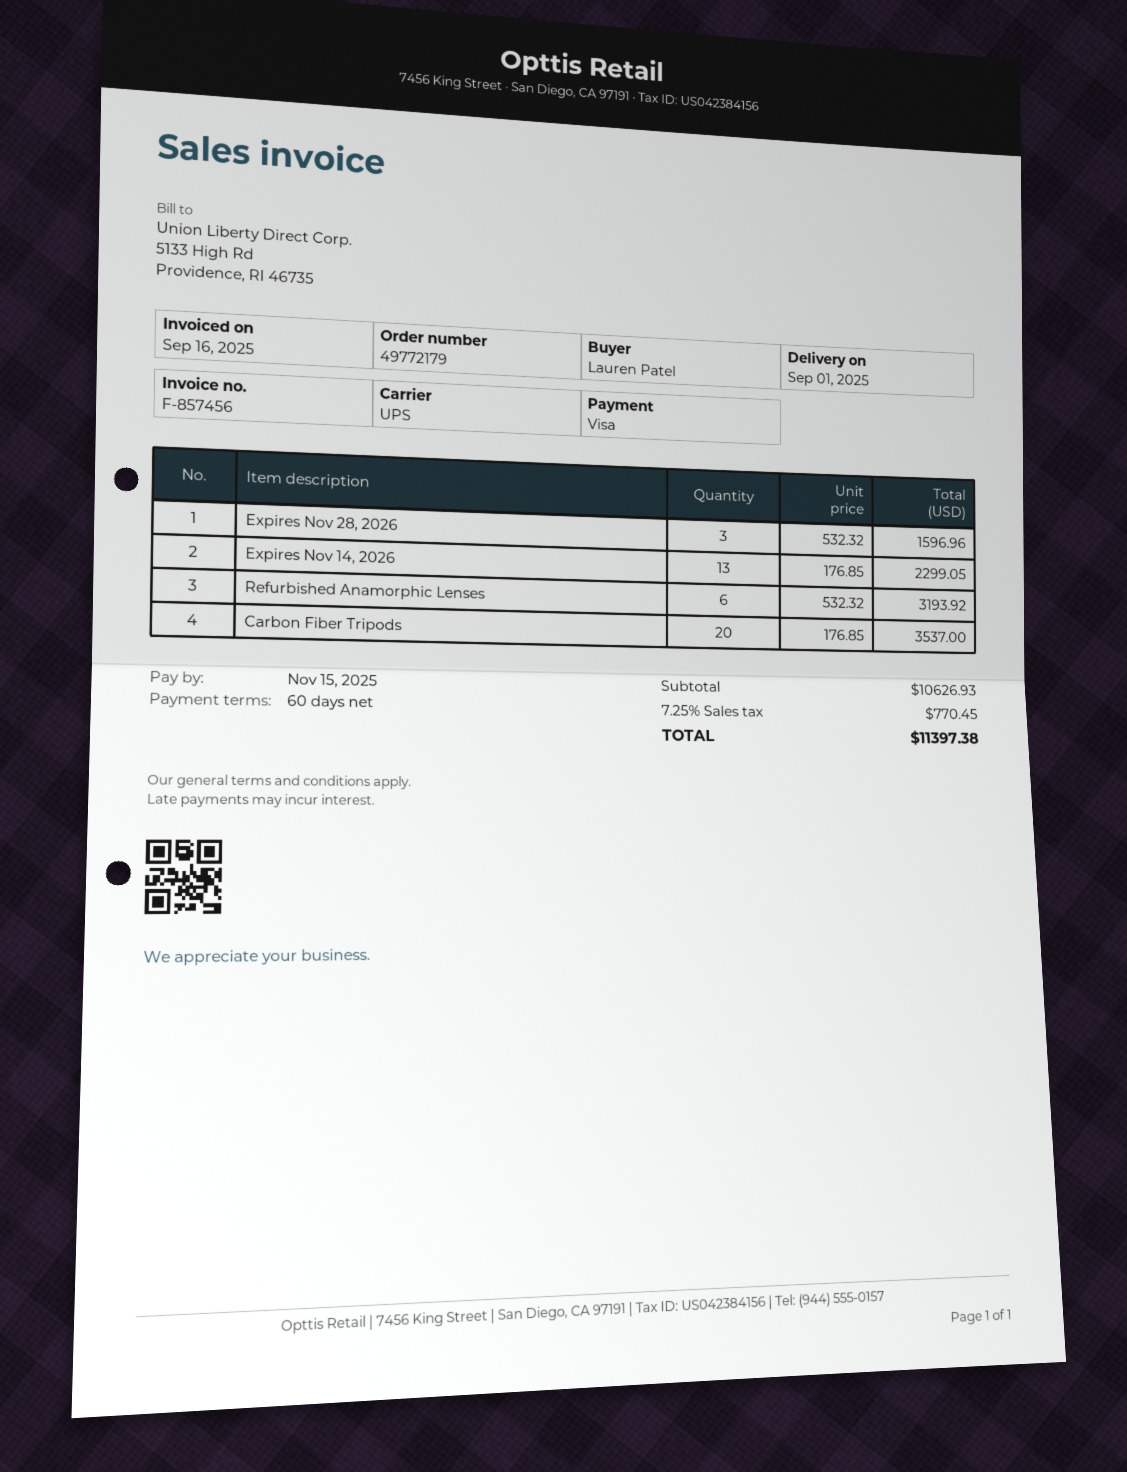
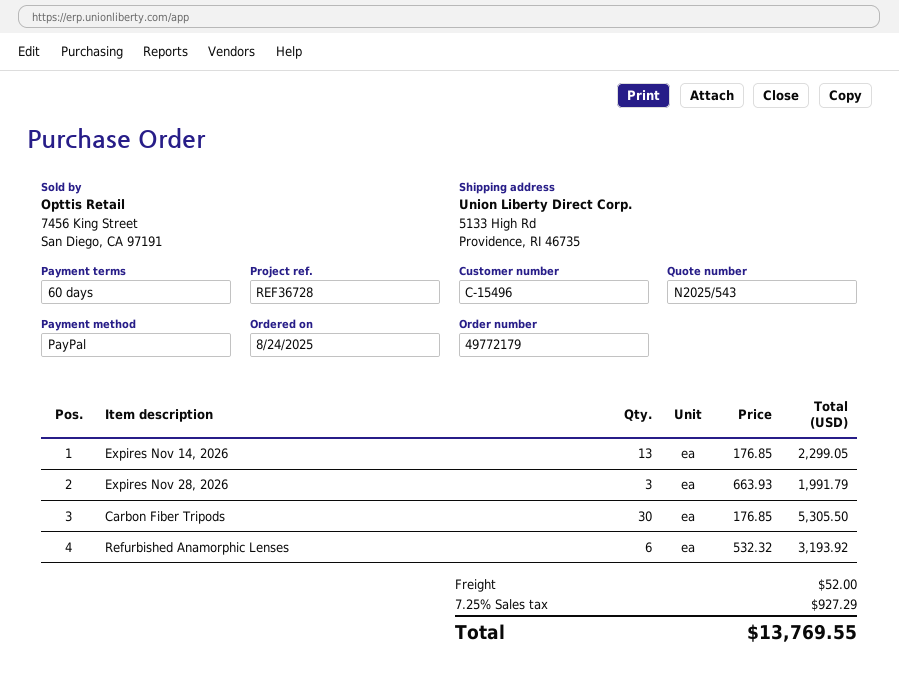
payment method: Visa -> PayPal
Expires Nov 28, 2026: 3 x 532.32 = 1596.96 -> 3 x 663.93 = 1991.79
Carbon Fiber Tripods: 20 x 176.85 = 3537.00 -> 30 x 176.85 = 5305.50
shipping: none -> 52.00
tax: 7.25% = 770.45 -> 7.25% = 927.29
total: 11397.38 -> 13769.55

